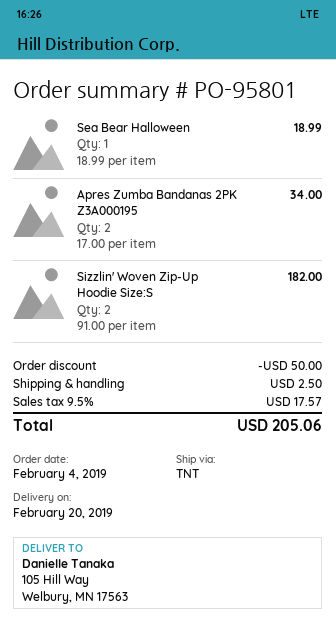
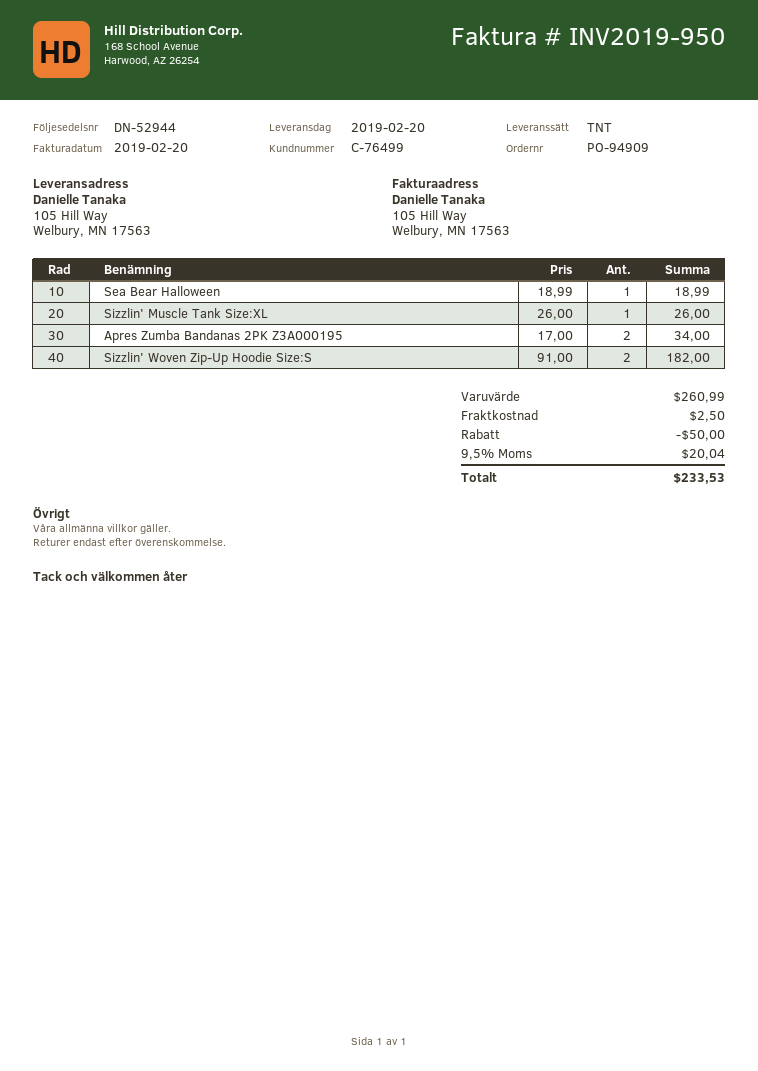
order number: PO-95801 -> PO-94909
Sizzlin' Muscle Tank Size:XL: none -> 1 x 26.00 = 26.00
tax: 9.5% = 17.57 -> 9.5% = 20.04
total: 205.06 -> 233.53

